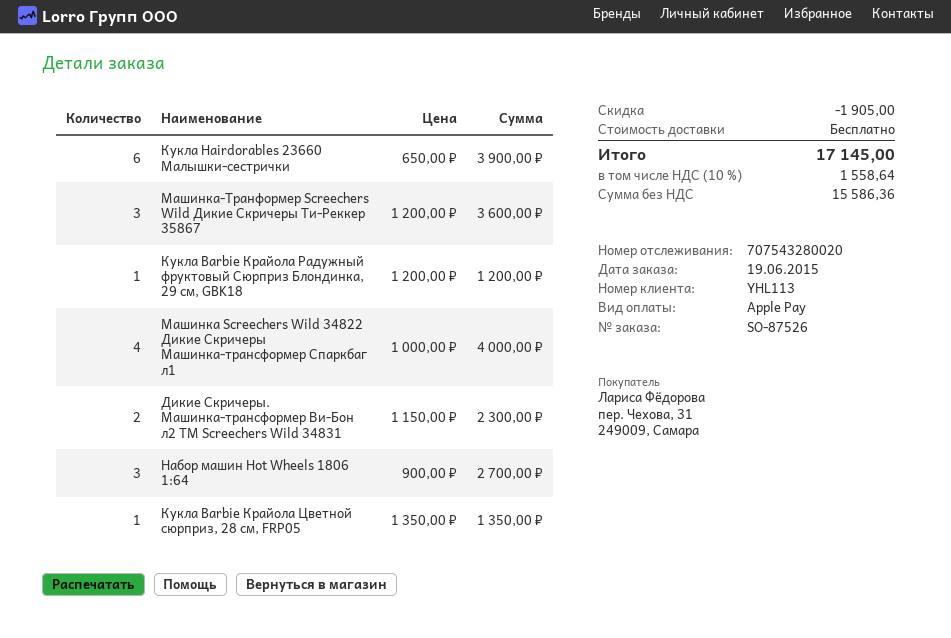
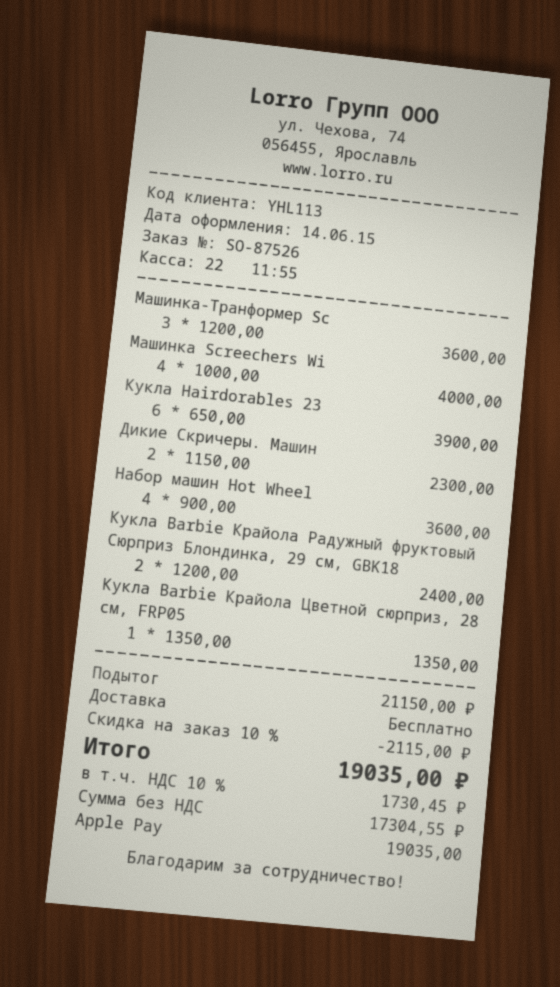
order date: 2015-06-19 -> 2015-06-14
Кукла Barbie Крайола Радужный фруктовый Сюрприз Блондинка, 29 см, GBK18: 1 x 1200.00 = 1200.00 -> 2 x 1200.00 = 2400.00
Набор машин Hot Wheels 1806 1:64: 3 x 900.00 = 2700.00 -> 4 x 900.00 = 3600.00
discount: 1905.00 -> 2115.00
net: 15586.36 -> 17304.55
tax: 10% = 1558.64 -> 10% = 1730.45
total: 17145.00 -> 19035.00

